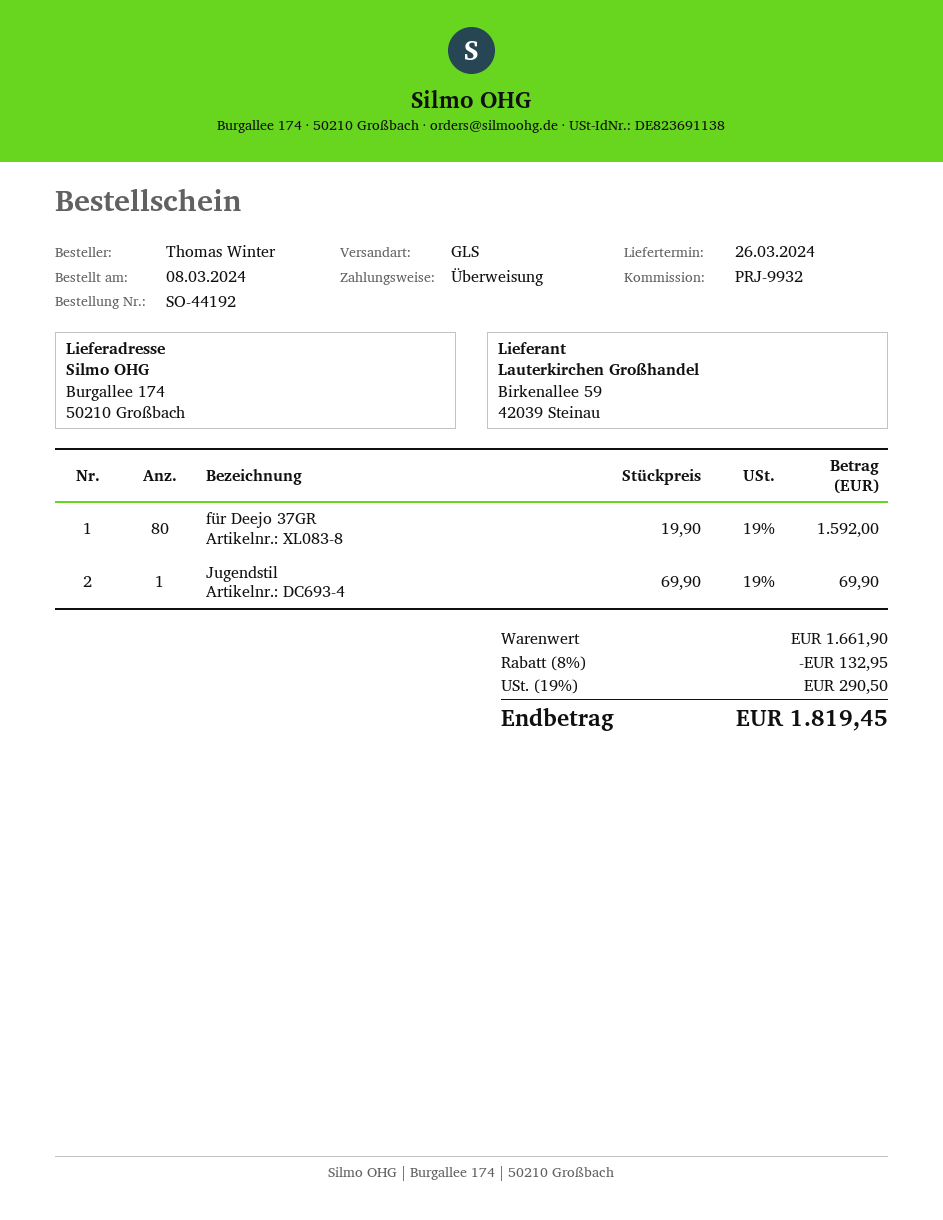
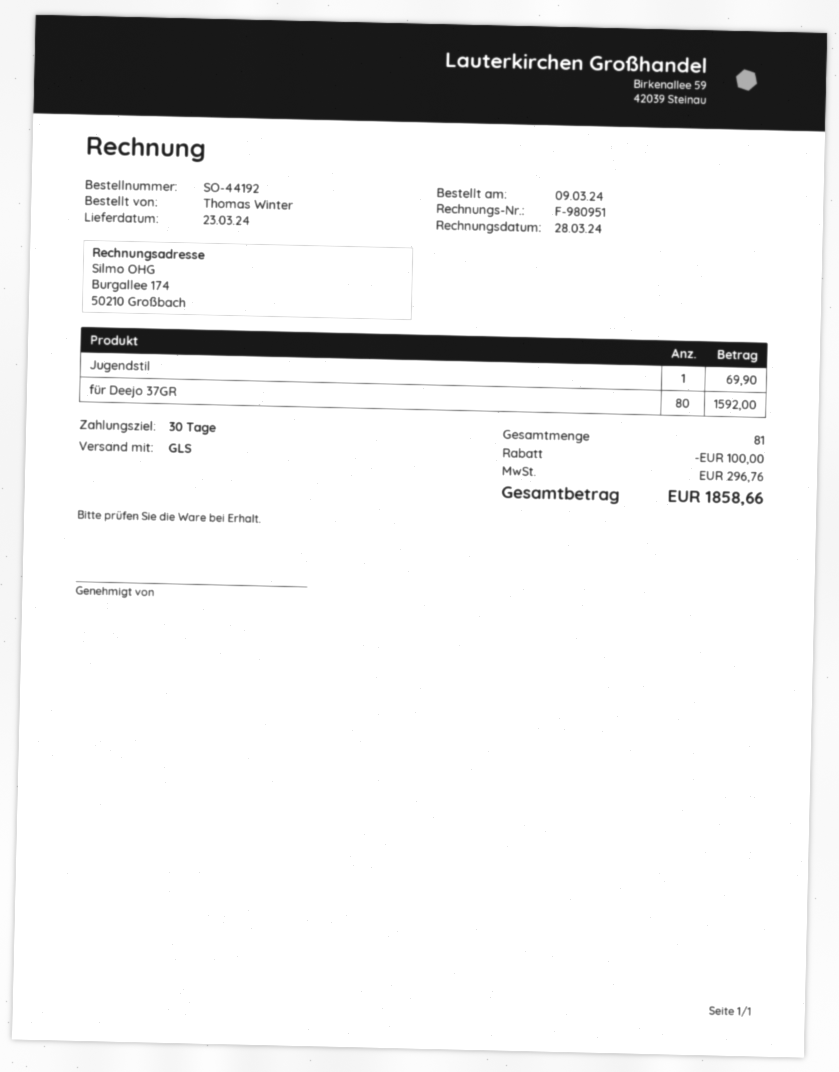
order date: 2024-03-08 -> 2024-03-09
delivery date: 2024-03-26 -> 2024-03-23
discount: 132.95 -> 100.00
tax: 290.50 -> 296.76
total: 1819.45 -> 1858.66

